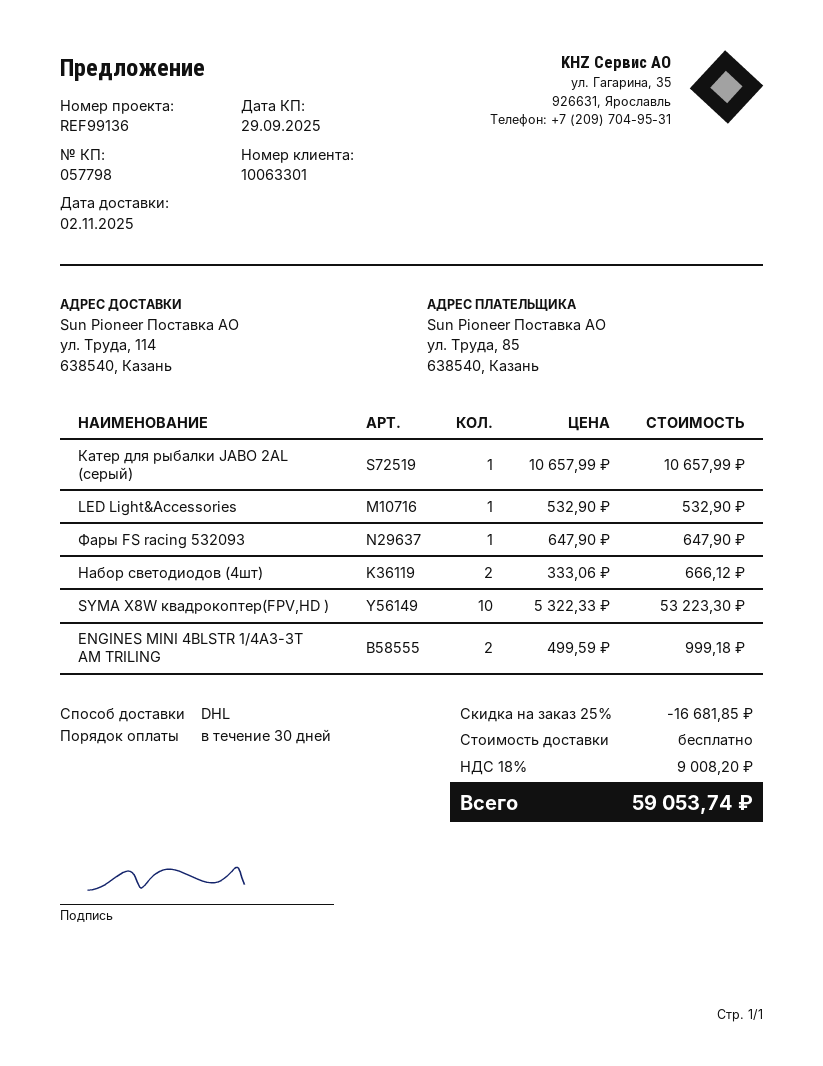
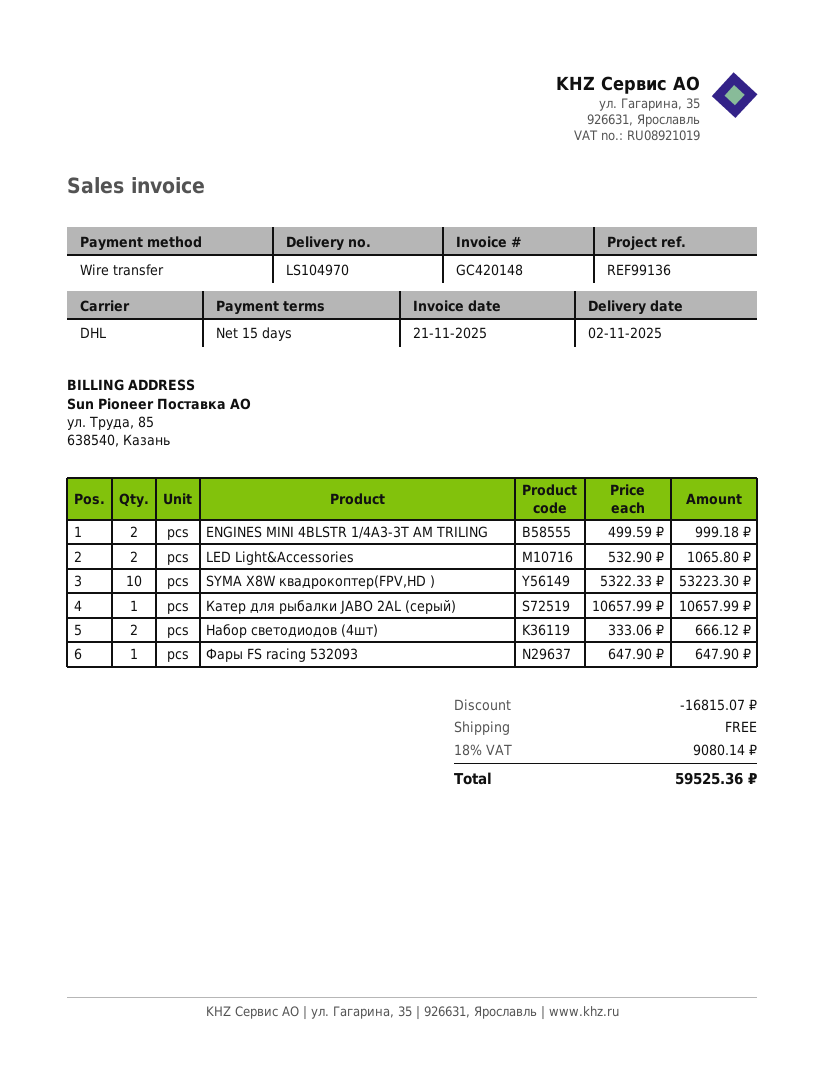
payment terms: 30 days -> 15 days
LED Light&Accessories: 1 x 532.90 = 532.90 -> 2 x 532.90 = 1065.80
discount: 16681.85 -> 16815.07
tax: 18% = 9008.20 -> 18% = 9080.14
total: 59053.74 -> 59525.36

